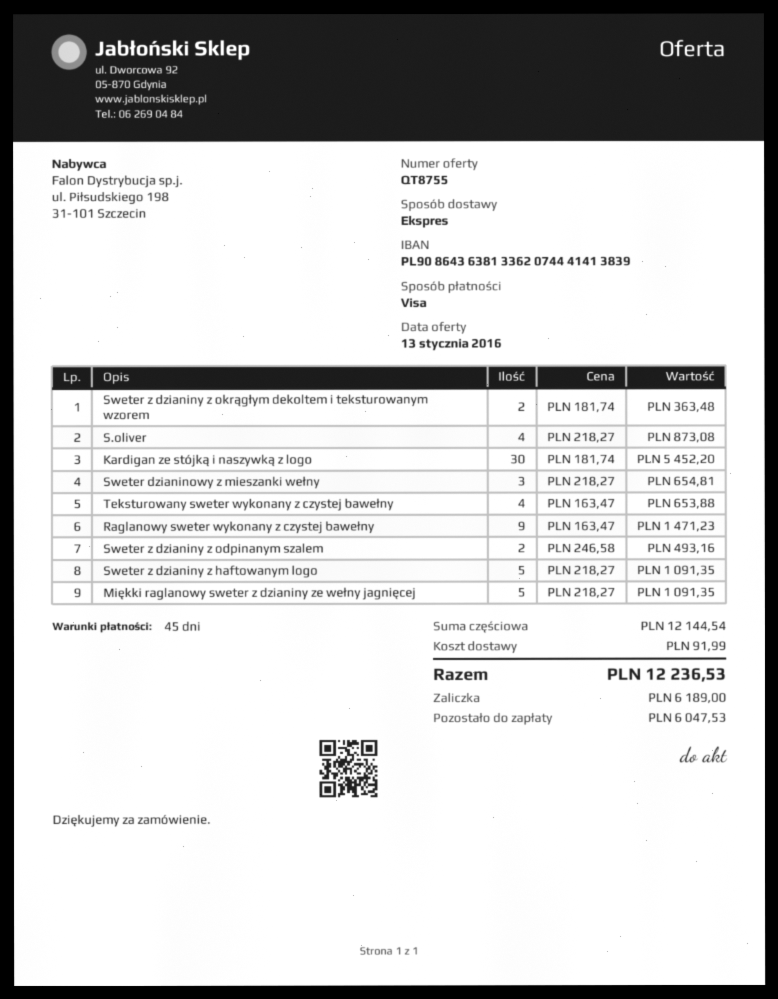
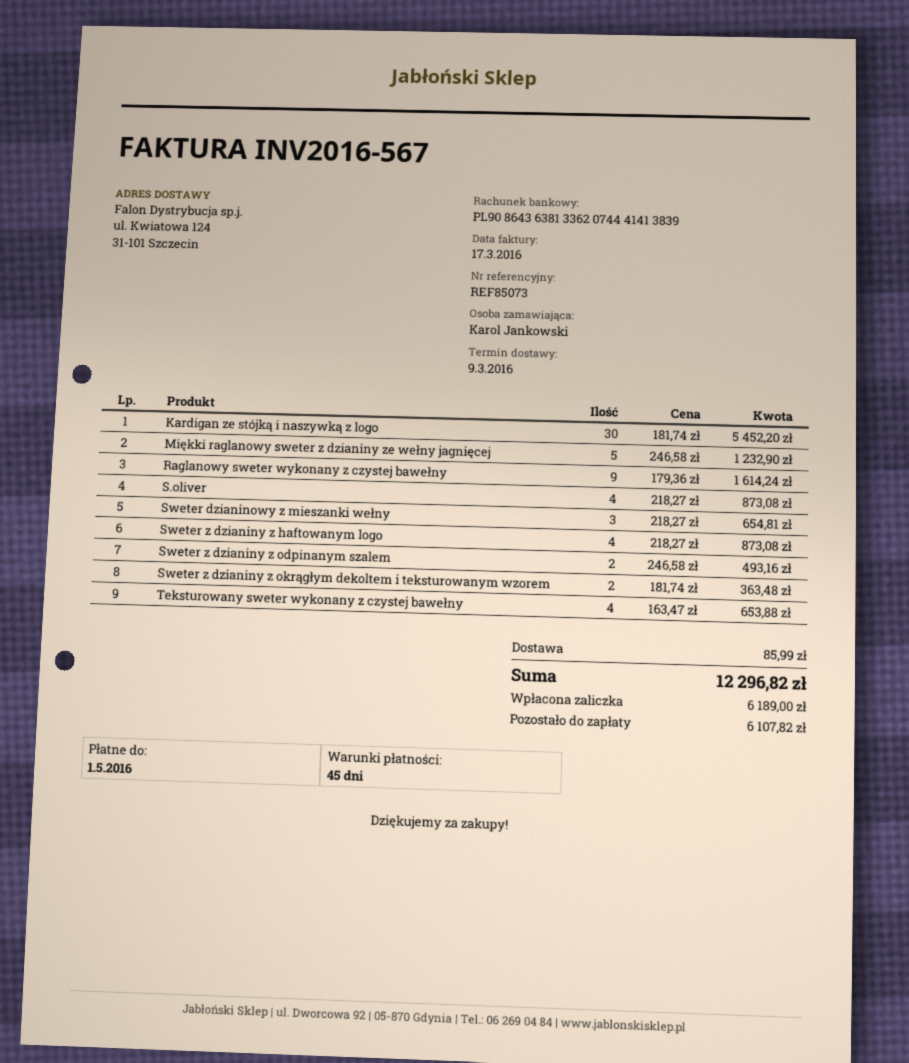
Raglanowy sweter wykonany z czystej bawełny: 9 x 163.47 = 1471.23 -> 9 x 179.36 = 1614.24
Sweter z dzianiny z haftowanym logo: 5 x 218.27 = 1091.35 -> 4 x 218.27 = 873.08
Miękki raglanowy sweter z dzianiny ze wełny jagnięcej: 5 x 218.27 = 1091.35 -> 5 x 246.58 = 1232.90
shipping: 91.99 -> 85.99
total: 12236.53 -> 12296.82
balance: 6047.53 -> 6107.82

